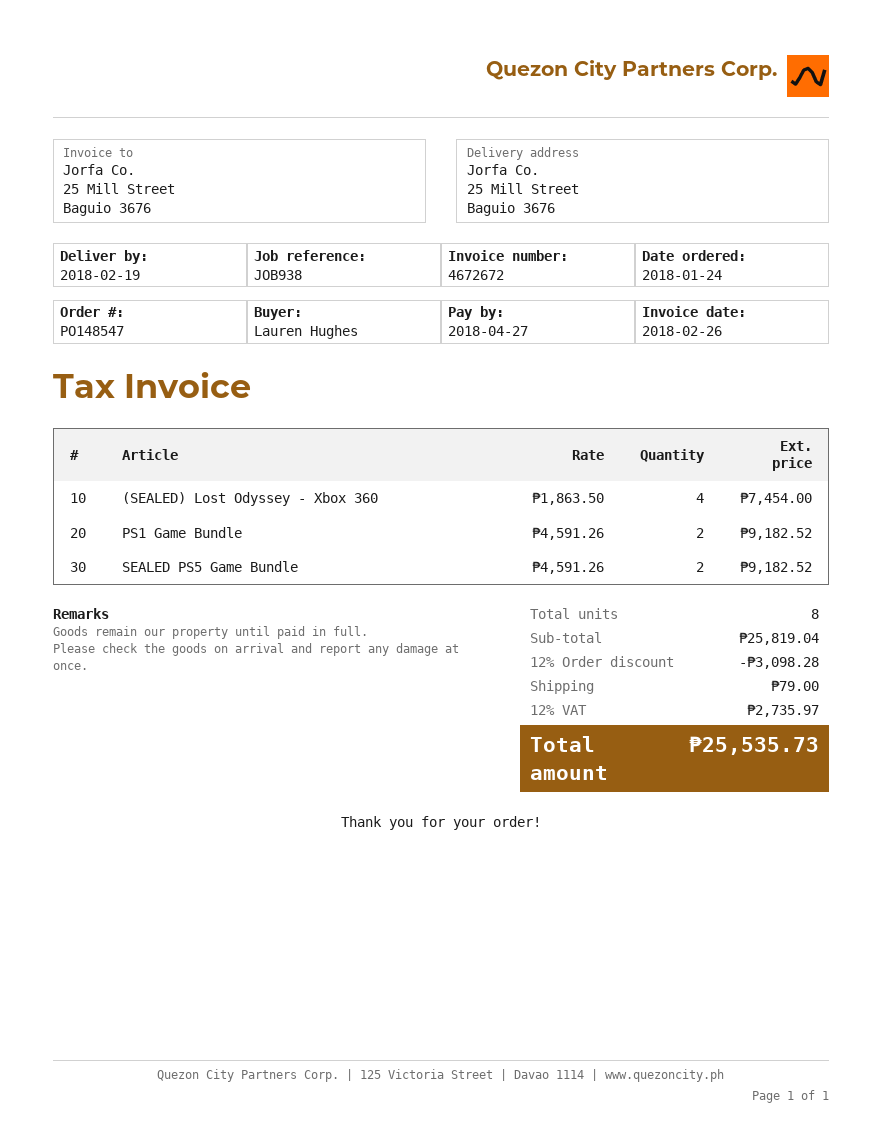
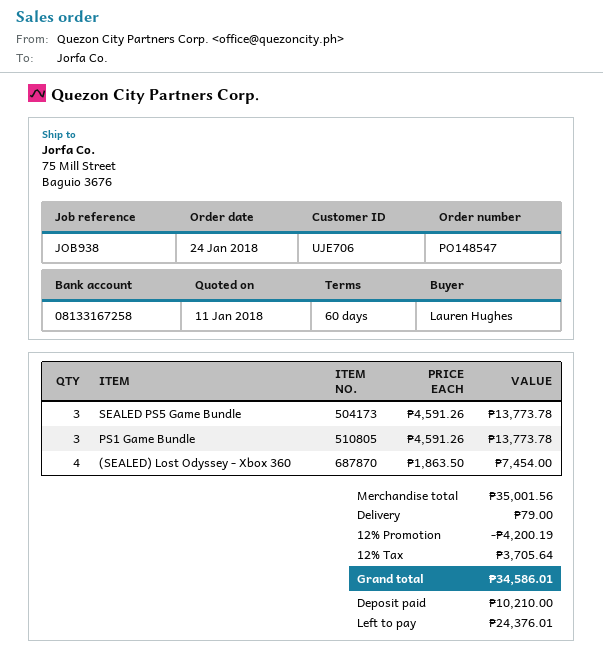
ship to: 25 Mill Street, Baguio 3676 -> 75 Mill Street, Baguio 3676
PS1 Game Bundle: 2 x 4591.26 = 9182.52 -> 3 x 4591.26 = 13773.78
SEALED PS5 Game Bundle: 2 x 4591.26 = 9182.52 -> 3 x 4591.26 = 13773.78
subtotal: 25819.04 -> 35001.56
discount: 12% = 3098.28 -> 12% = 4200.19
tax: 12% = 2735.97 -> 12% = 3705.64
total: 25535.73 -> 34586.01

